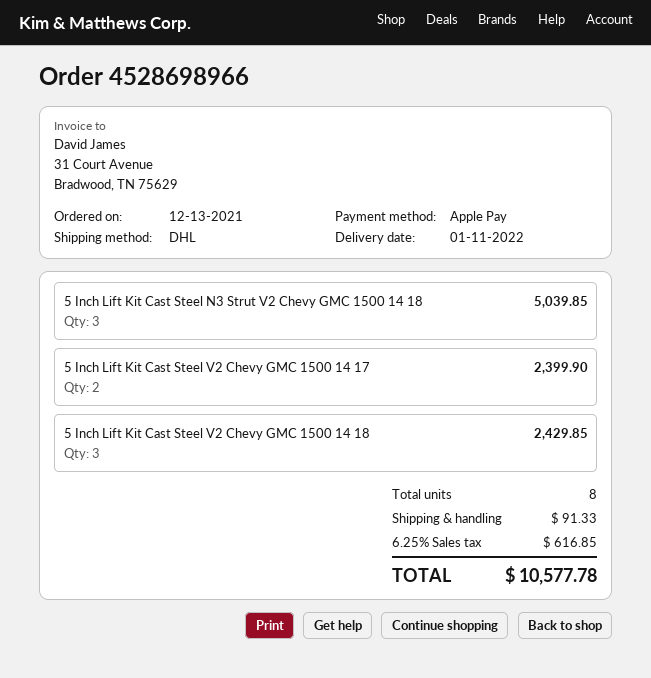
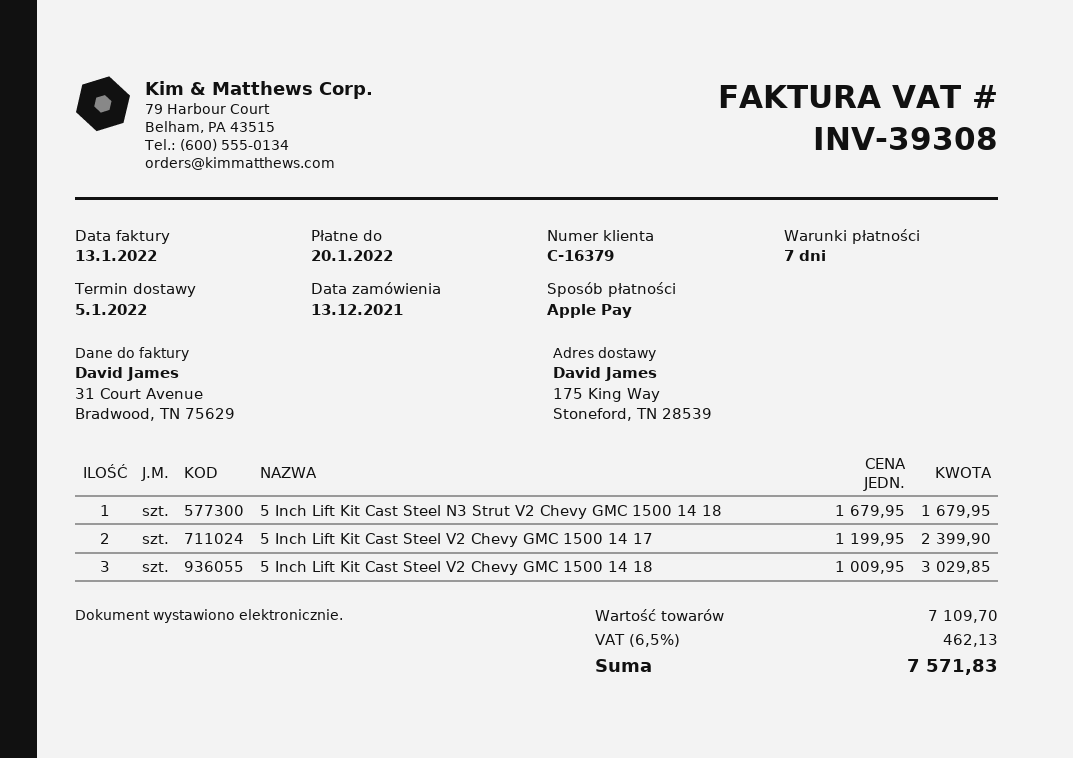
delivery date: 2022-01-11 -> 2022-01-05
5 Inch Lift Kit Cast Steel N3 Strut V2 Chevy GMC 1500 14 18: 3 for 5039.85 -> 1 for 1679.95
5 Inch Lift Kit Cast Steel V2 Chevy GMC 1500 14 18: 3 for 2429.85 -> 3 for 3029.85
shipping: 91.33 -> none
tax: 6.25% = 616.85 -> 6.5% = 462.13
total: 10577.78 -> 7571.83

